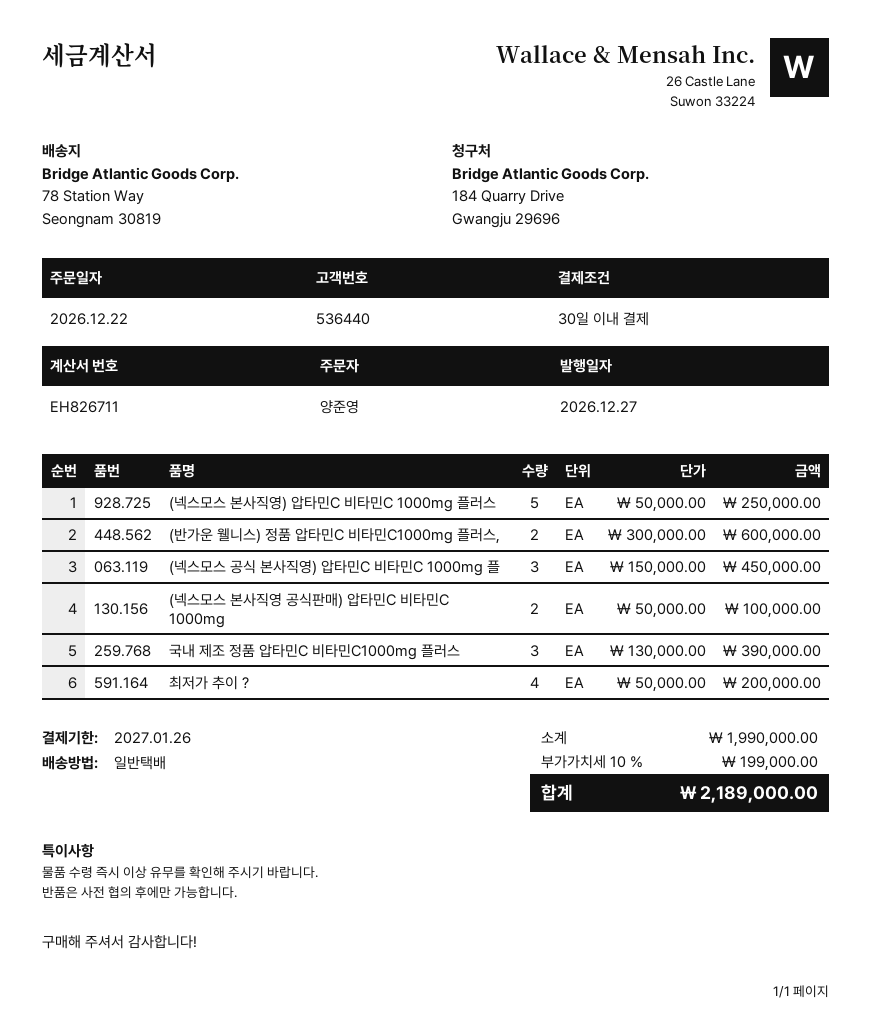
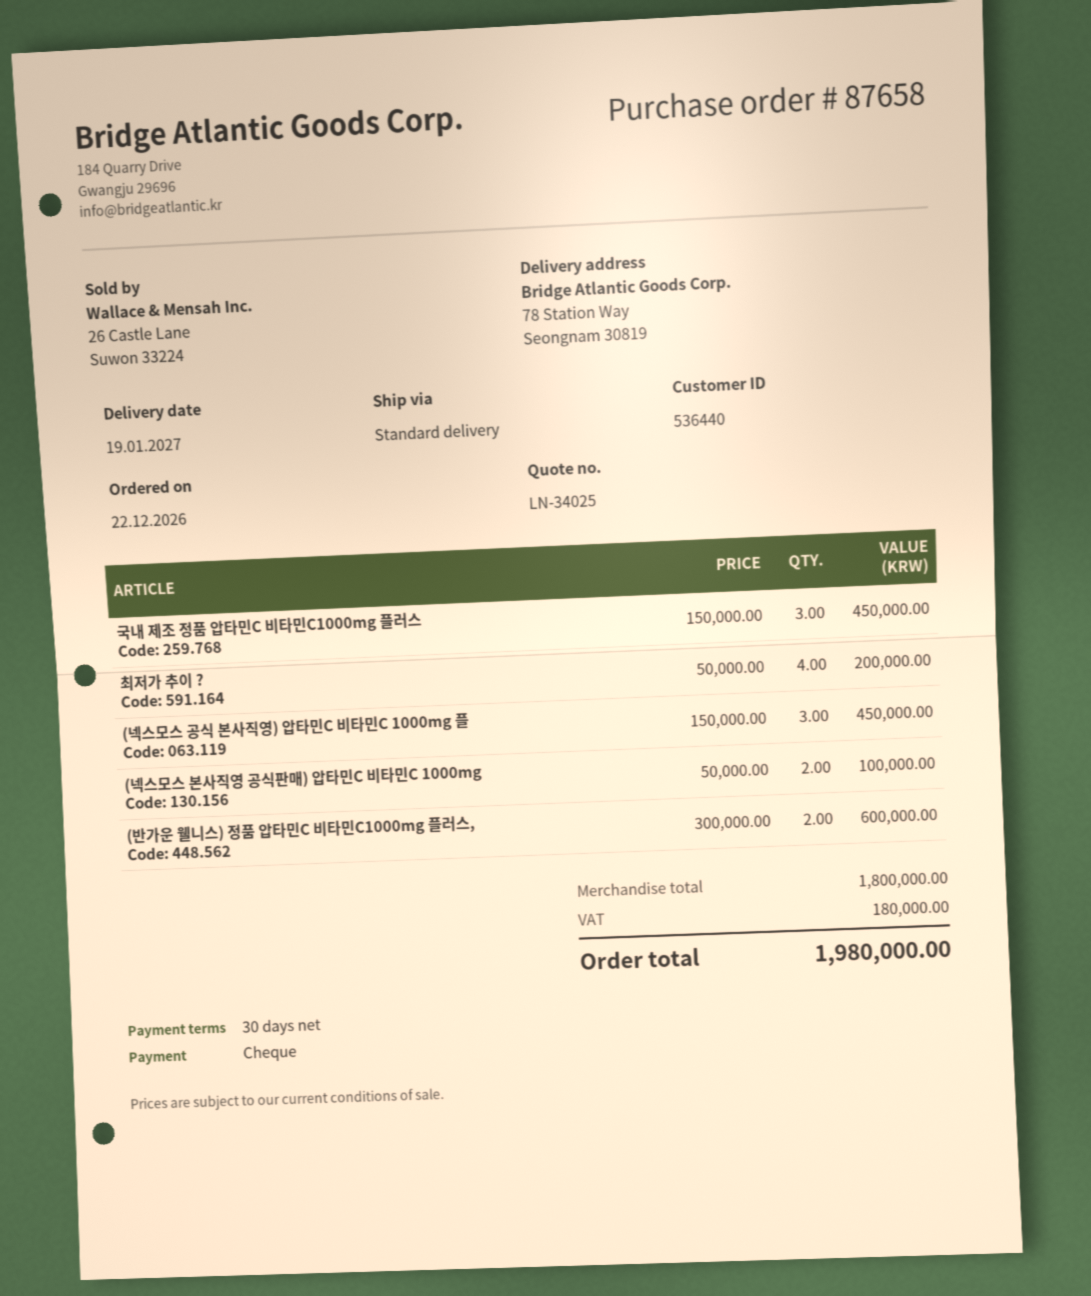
(넥스모스 본사직영) 압타민C 비타민C 1000mg 플러스: 5 x 50000.00 = 250000.00 -> none
국내 제조 정품 압타민C 비타민C1000mg 플러스: 3 x 130000.00 = 390000.00 -> 3 x 150000.00 = 450000.00
subtotal: 1990000.00 -> 1800000.00
tax: 199000.00 -> 180000.00
total: 2189000.00 -> 1980000.00

